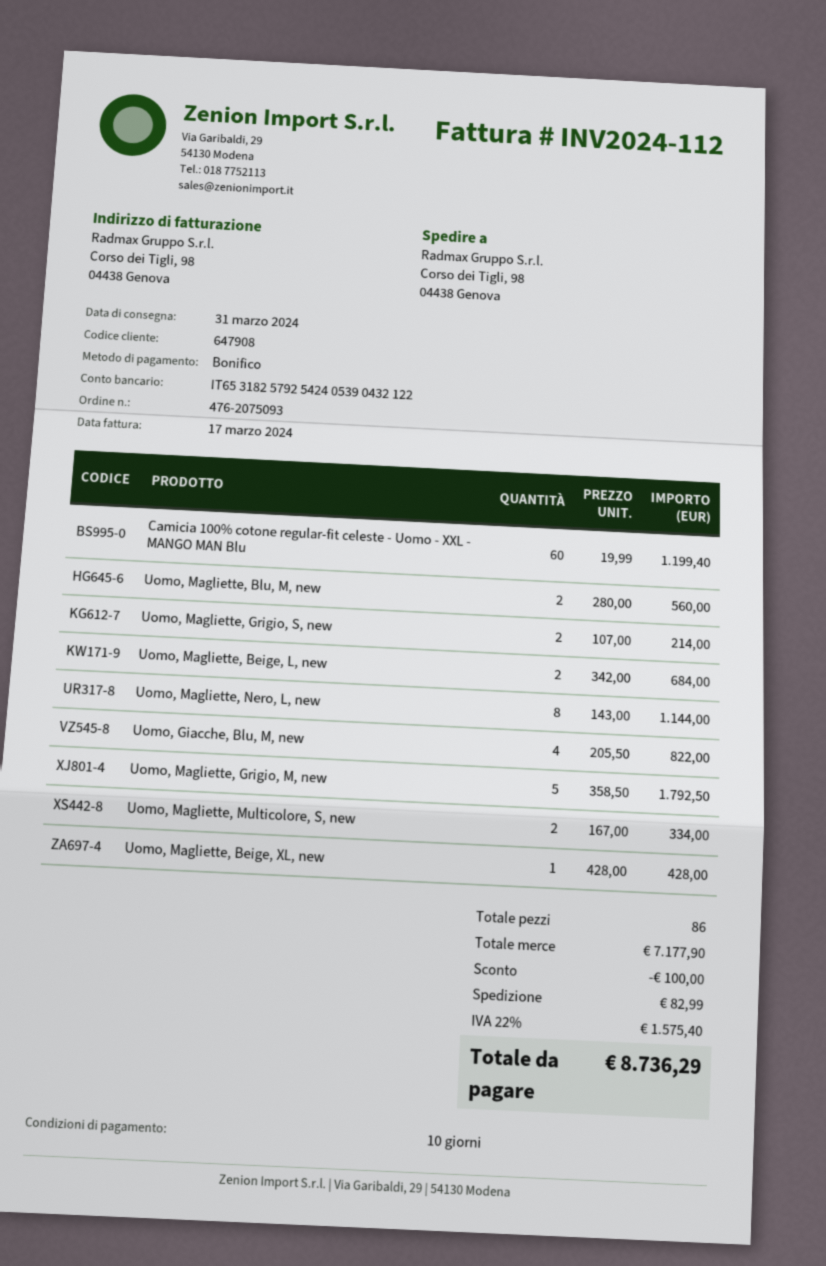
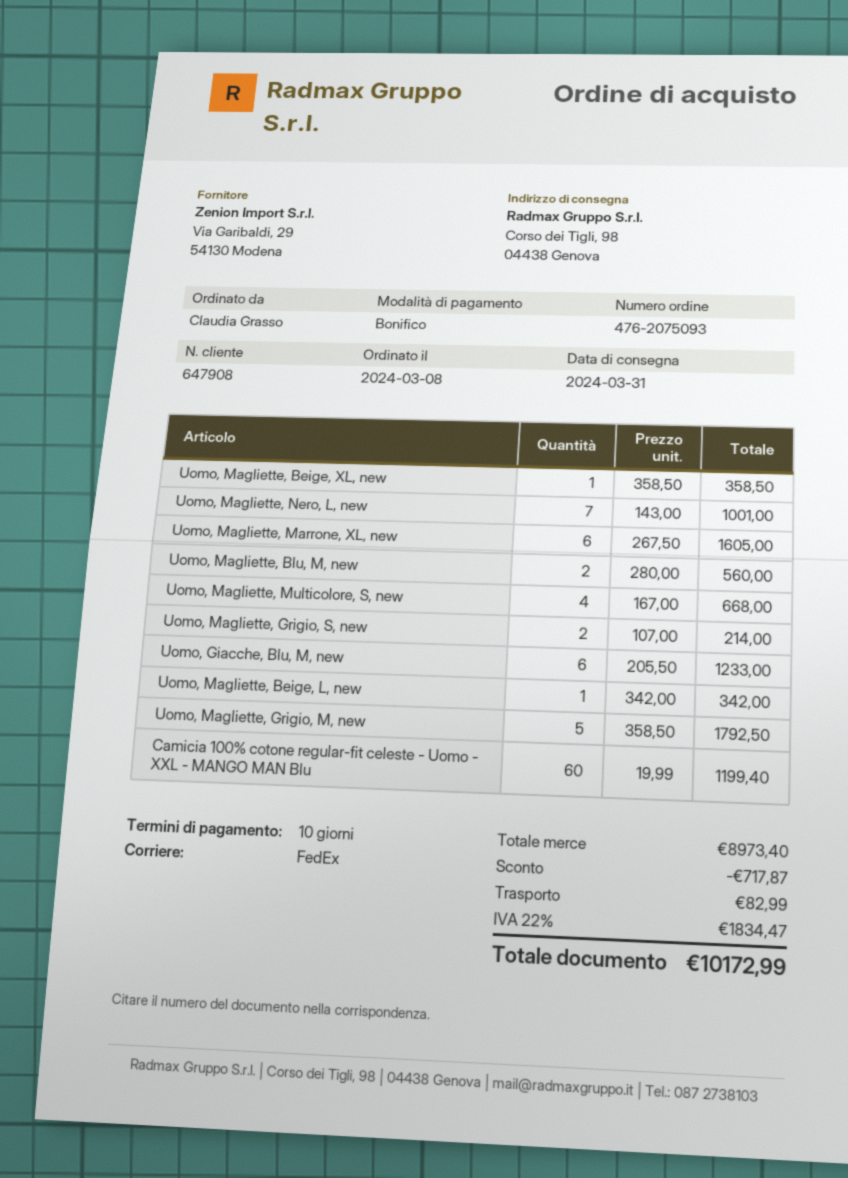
Uomo, Magliette, Beige, L, new: 2 x 342.00 = 684.00 -> 1 x 342.00 = 342.00
Uomo, Magliette, Nero, L, new: 8 x 143.00 = 1144.00 -> 7 x 143.00 = 1001.00
Uomo, Giacche, Blu, M, new: 4 x 205.50 = 822.00 -> 6 x 205.50 = 1233.00
Uomo, Magliette, Multicolore, S, new: 2 x 167.00 = 334.00 -> 4 x 167.00 = 668.00
Uomo, Magliette, Beige, XL, new: 1 x 428.00 = 428.00 -> 1 x 358.50 = 358.50
Uomo, Magliette, Marrone, XL, new: none -> 6 x 267.50 = 1605.00
subtotal: 7177.90 -> 8973.40
discount: 100.00 -> 717.87
tax: 22% = 1575.40 -> 22% = 1834.47
total: 8736.29 -> 10172.99

